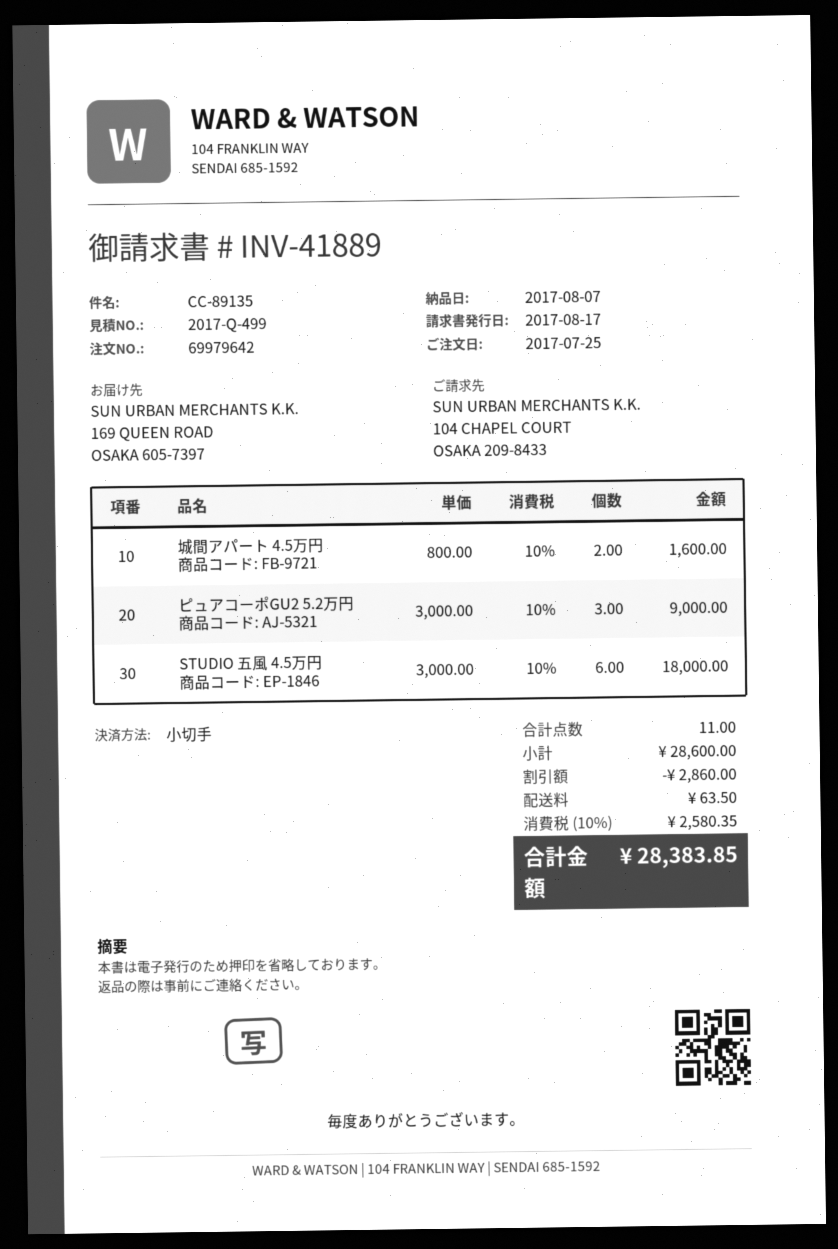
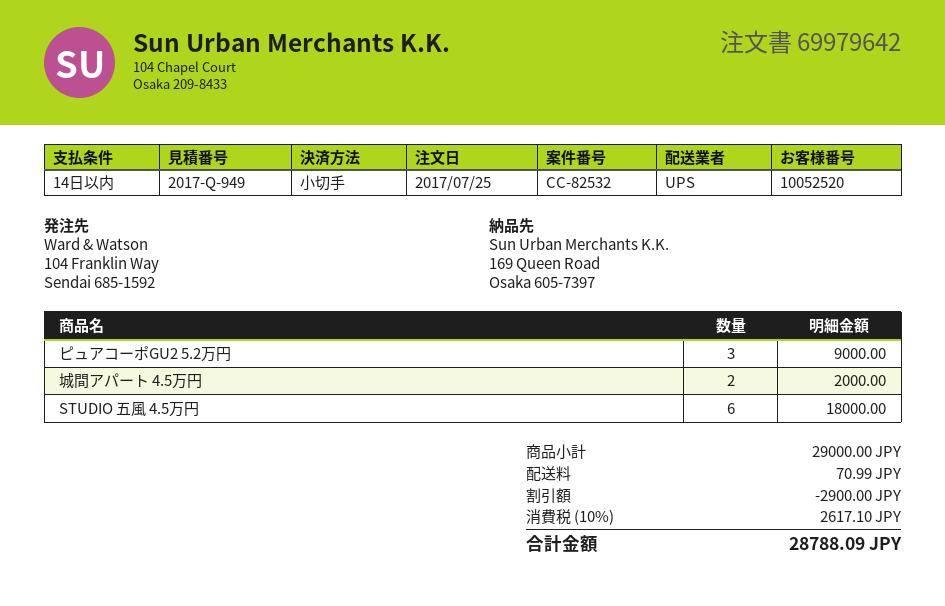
quote number: 2017-Q-499 -> 2017-Q-949
reference: CC-89135 -> CC-82532
城間アパート 4.5万円: 2 for 1600.00 -> 2 for 2000.00
subtotal: 28600.00 -> 29000.00
discount: 2860.00 -> 2900.00
shipping: 63.50 -> 70.99
tax: 10% = 2580.35 -> 10% = 2617.10
total: 28383.85 -> 28788.09

